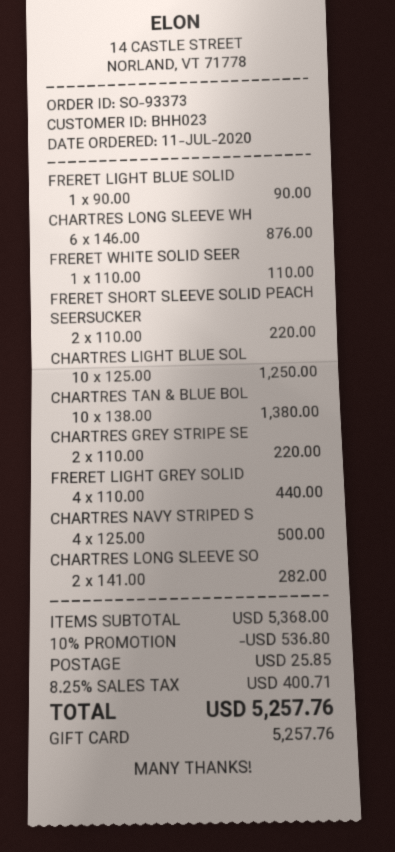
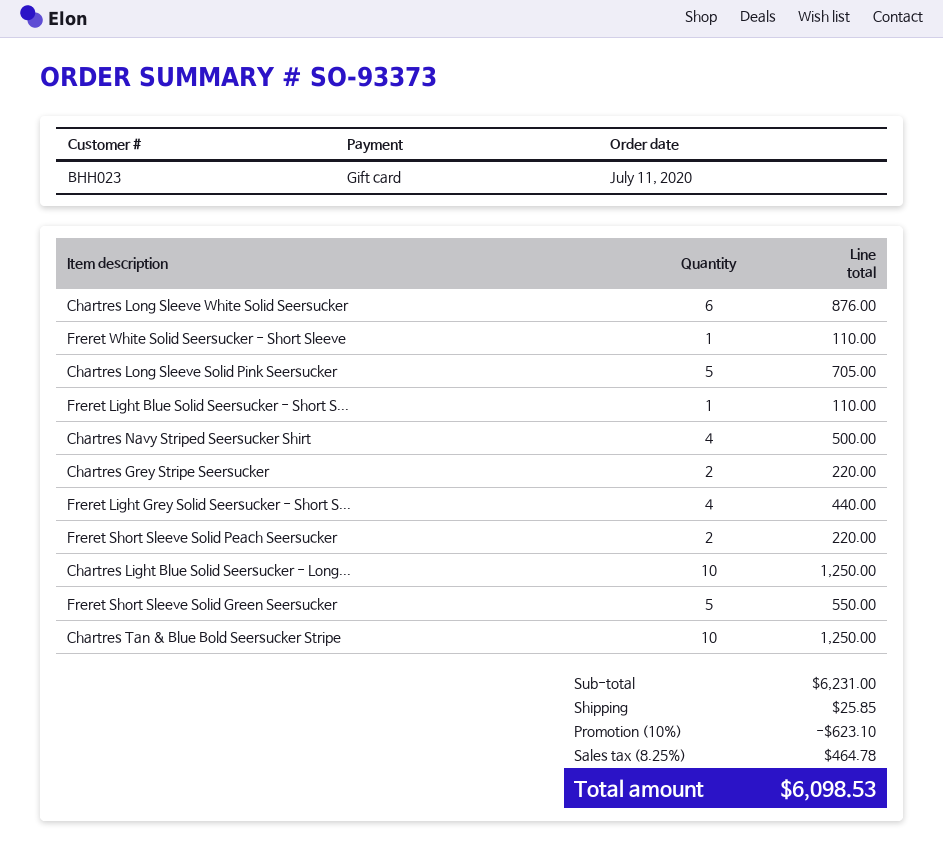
FRERET LIGHT BLUE SOLID: 1 for 90.00 -> 1 for 110.00
CHARTRES TAN & BLUE BOL: 10 for 1380.00 -> 10 for 1250.00
CHARTRES LONG SLEEVE SO: 2 for 282.00 -> 5 for 705.00
Freret Short Sleeve Solid Green Seersucker: none -> 5 for 550.00
subtotal: 5368.00 -> 6231.00
discount: 10% = 536.80 -> 10% = 623.10
tax: 8.25% = 400.71 -> 8.25% = 464.78
total: 5257.76 -> 6098.53

